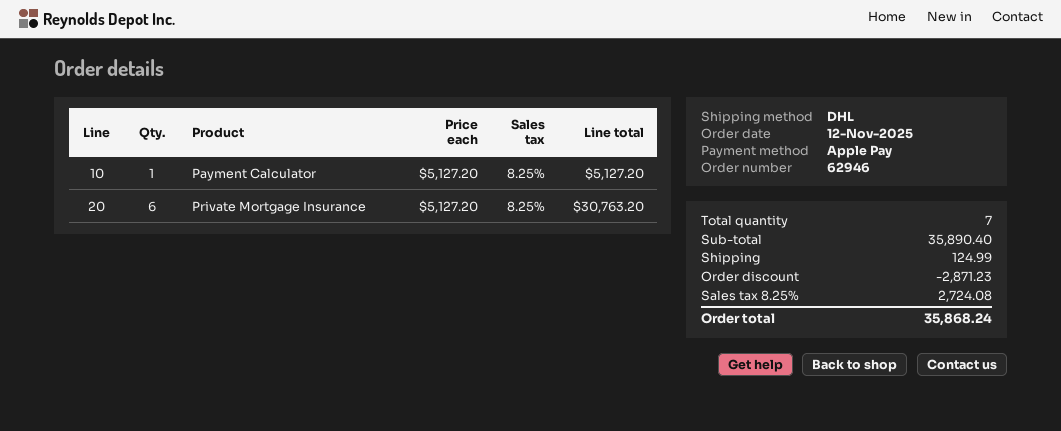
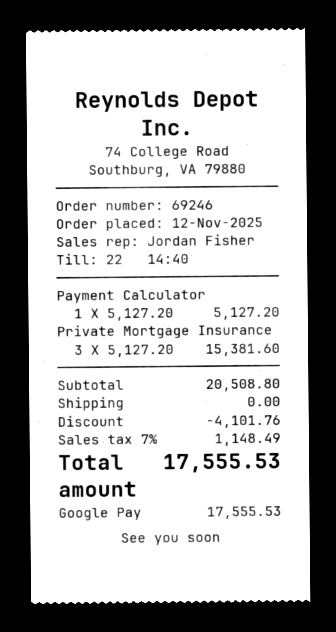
order number: 62946 -> 69246
payment method: Apple Pay -> Google Pay
Private Mortgage Insurance: 6 x 5127.20 = 30763.20 -> 3 x 5127.20 = 15381.60
subtotal: 35890.40 -> 20508.80
discount: 2871.23 -> 4101.76
shipping: 124.99 -> 0.00
tax: 8.25% = 2724.08 -> 7% = 1148.49
total: 35868.24 -> 17555.53

